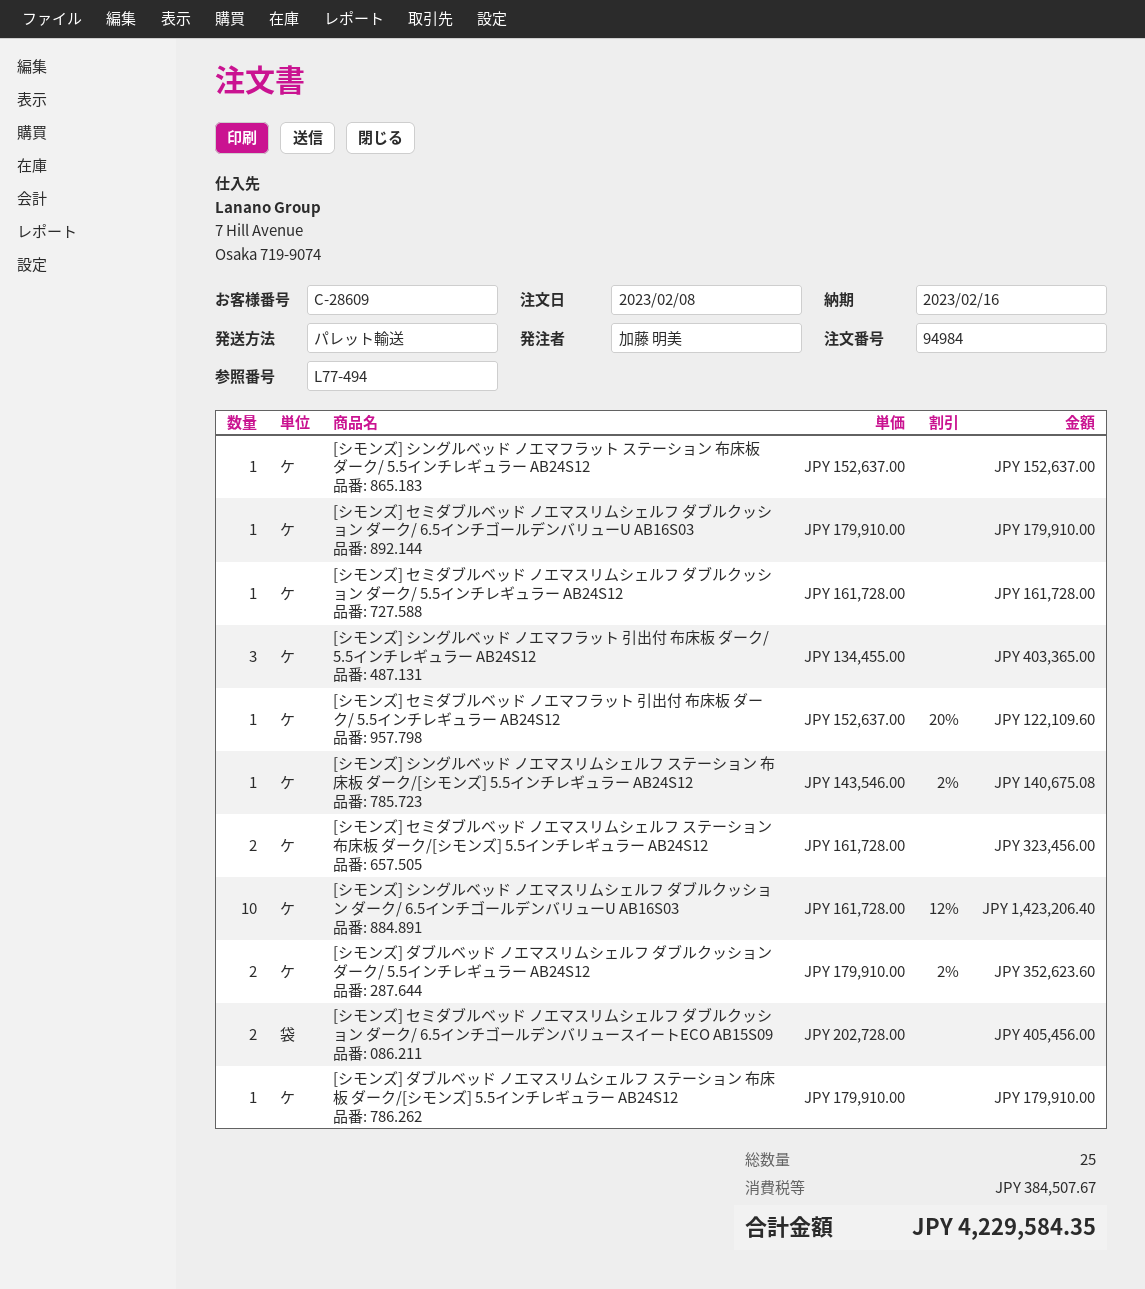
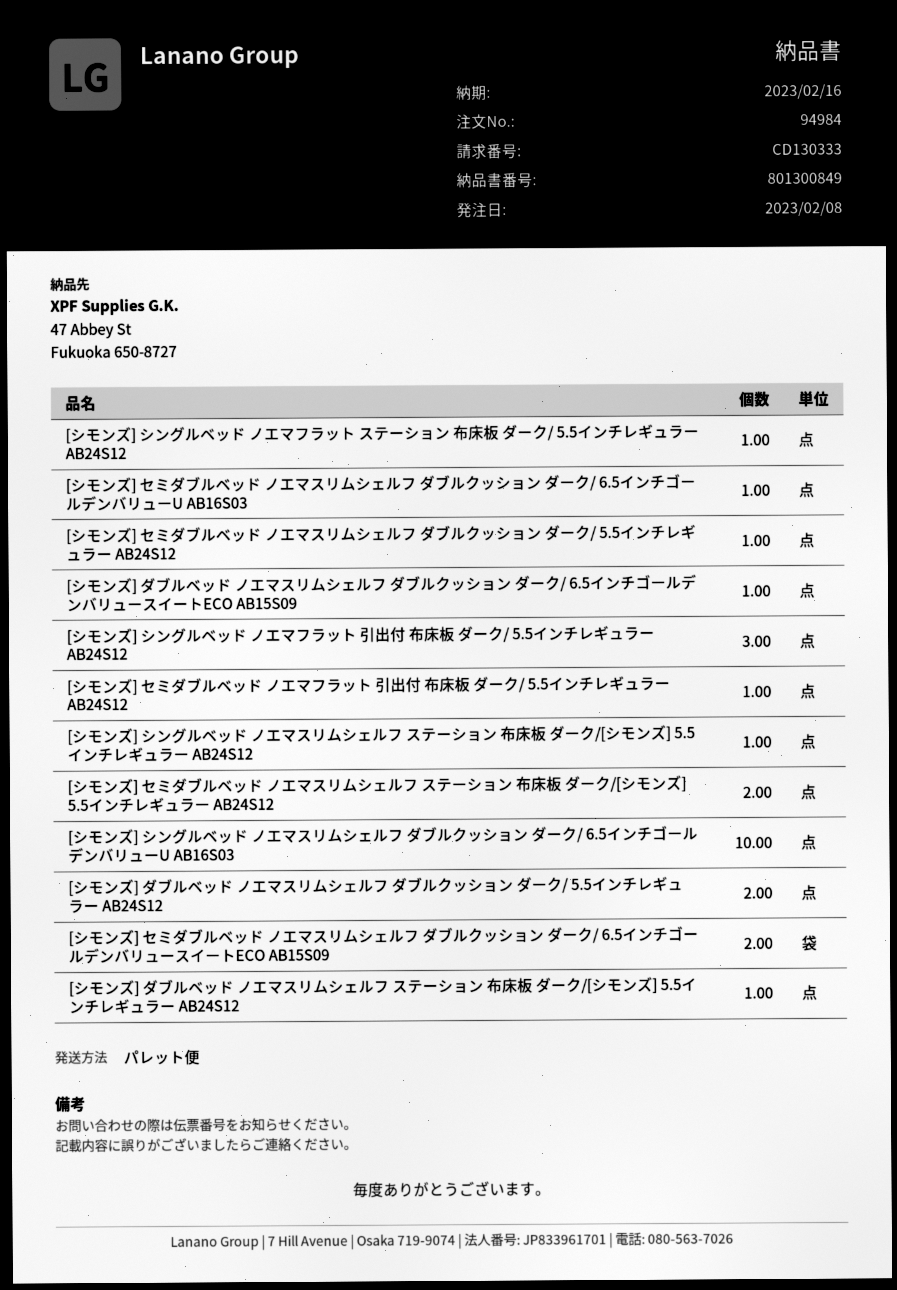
[シモンズ] ダブルベッド ノエマスリムシェルフ ダブルクッション ダーク/ 6.5インチゴールデンバリュースイートECO AB15S09: none -> 1

